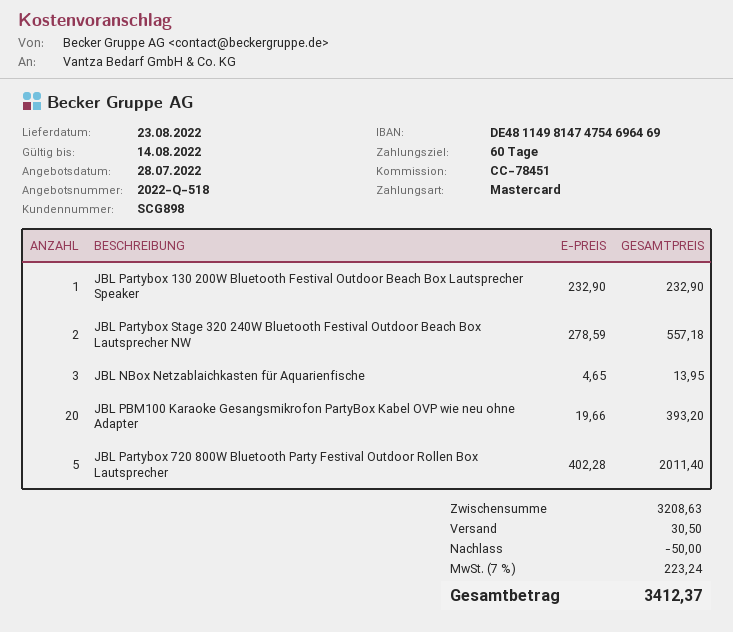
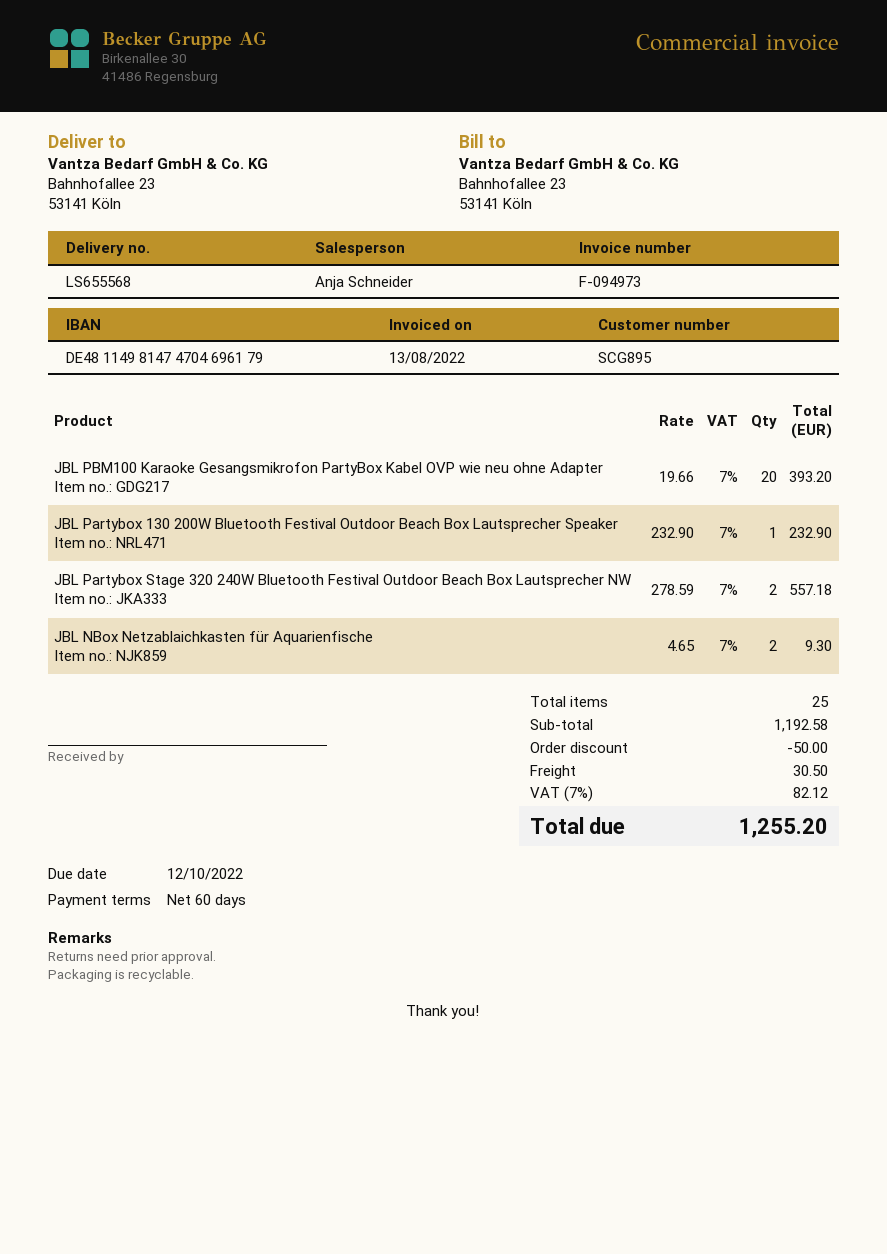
customer number: SCG898 -> SCG895
bank account: DE48114981474754696469 -> DE48114981474704696179
JBL NBox Netzablaichkasten für Aquarienfische: 3 x 4.65 = 13.95 -> 2 x 4.65 = 9.30
JBL Partybox 720 800W Bluetooth Party Festival Outdoor Rollen Box Lautsprecher: 5 x 402.28 = 2011.40 -> none
subtotal: 3208.63 -> 1192.58
tax: 7% = 223.24 -> 7% = 82.12
total: 3412.37 -> 1255.20

